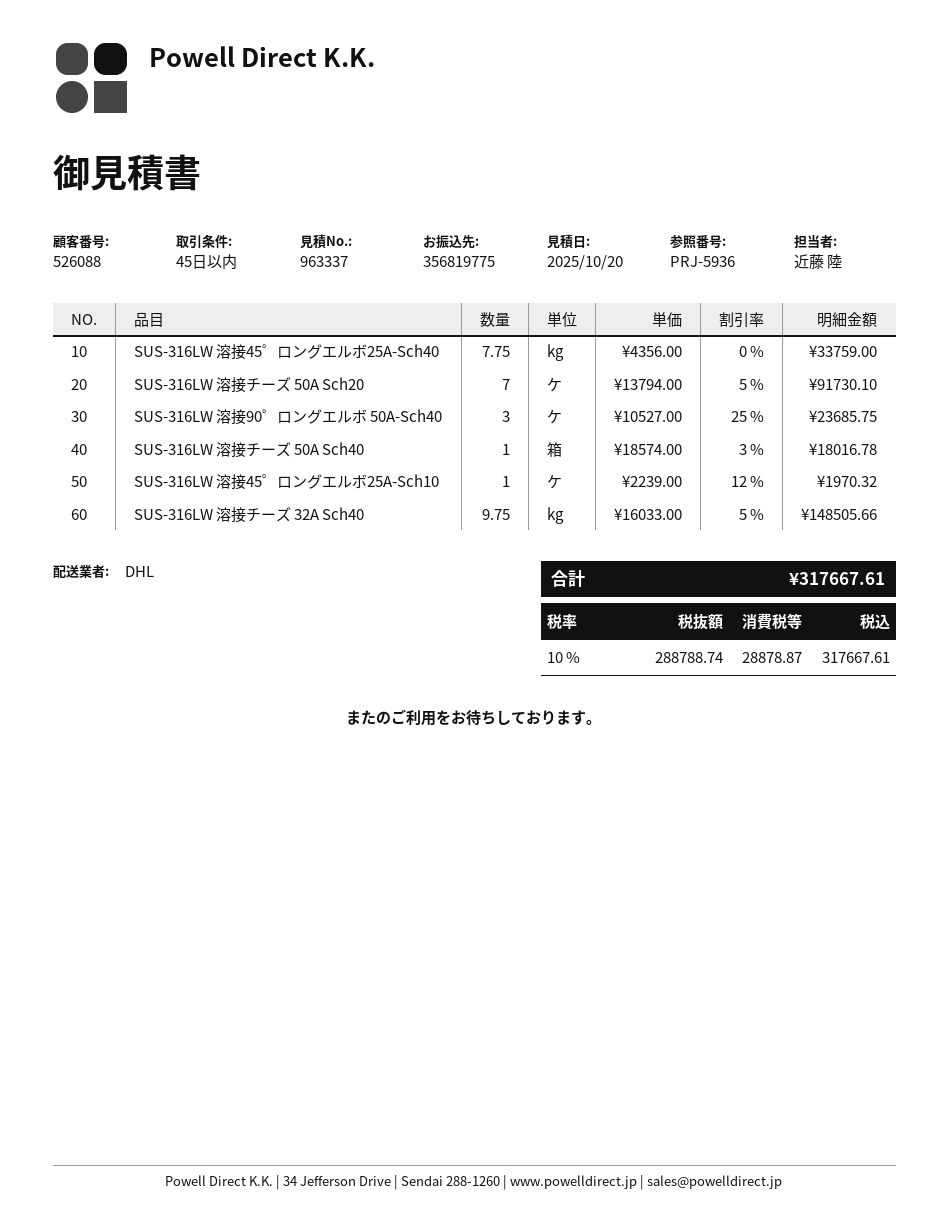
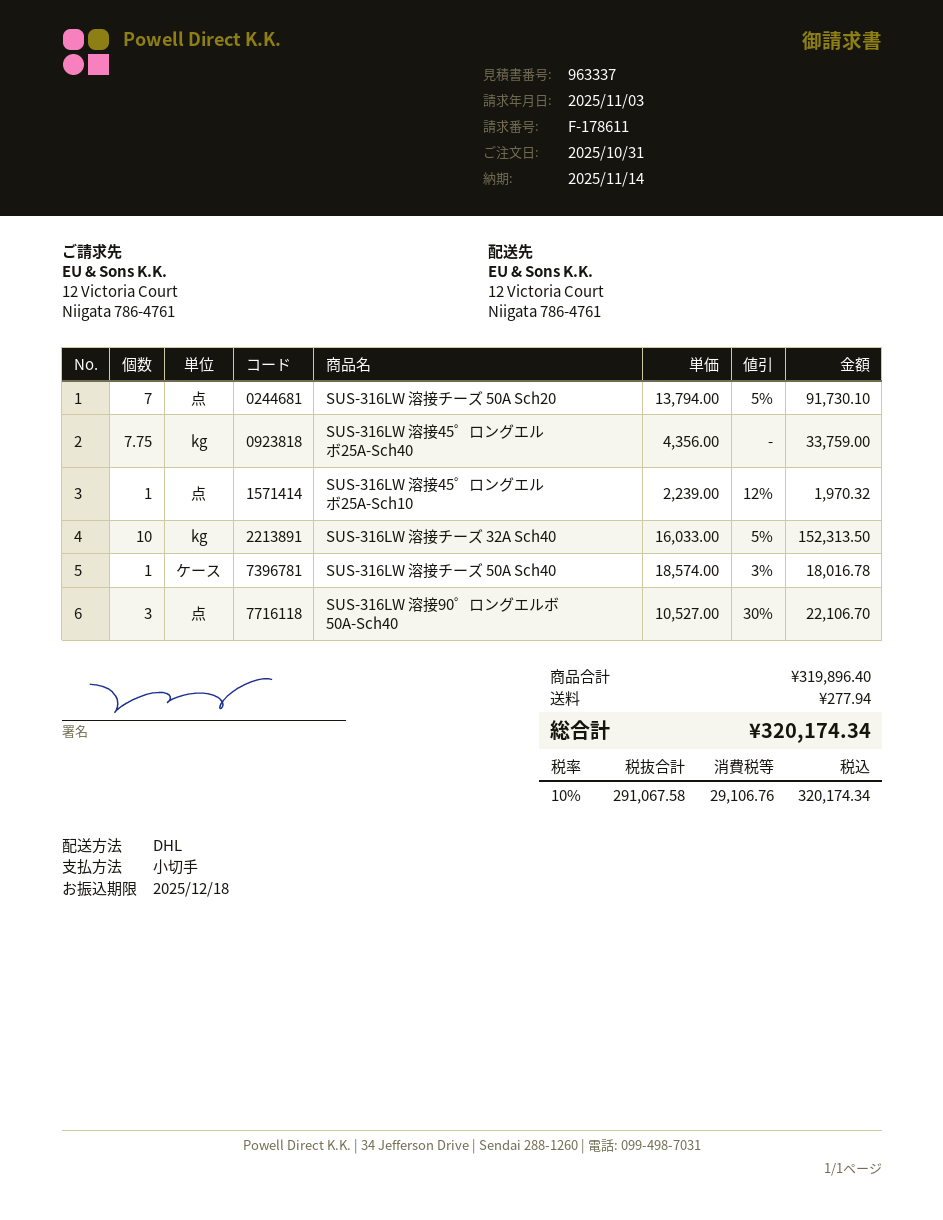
SUS-316LW 溶接90゜ロングエルボ 50A-Sch40: 3 x 10527.00 - 25% = 23685.75 -> 3 x 10527.00 - 30% = 22106.70
SUS-316LW 溶接チーズ 32A Sch40: 9.75 x 16033.00 - 5% = 148505.66 -> 10 x 16033.00 - 5% = 152313.50
shipping: none -> 277.94
net: 288788.74 -> 291067.58
tax: 10% = 28878.87 -> 10% = 29106.76
total: 317667.61 -> 320174.34

